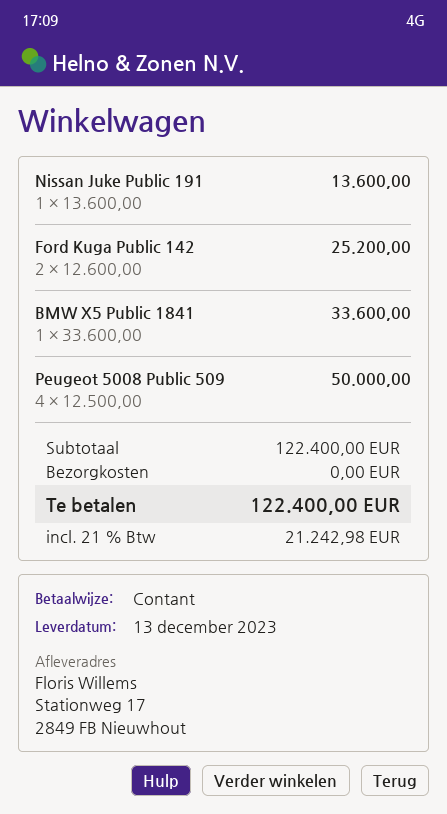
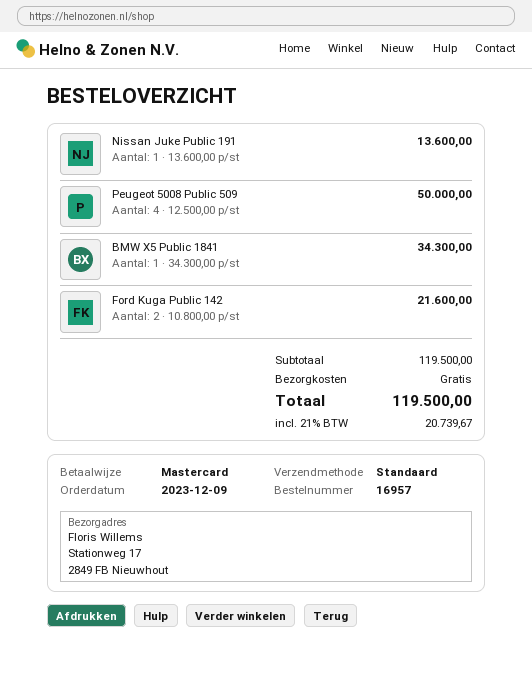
payment method: cash -> Mastercard
Ford Kuga Public 142: 2 x 12600.00 = 25200.00 -> 2 x 10800.00 = 21600.00
BMW X5 Public 1841: 1 x 33600.00 = 33600.00 -> 1 x 34300.00 = 34300.00
subtotal: 122400.00 -> 119500.00
tax: 21% = 21242.98 -> 21% = 20739.67
total: 122400.00 -> 119500.00

